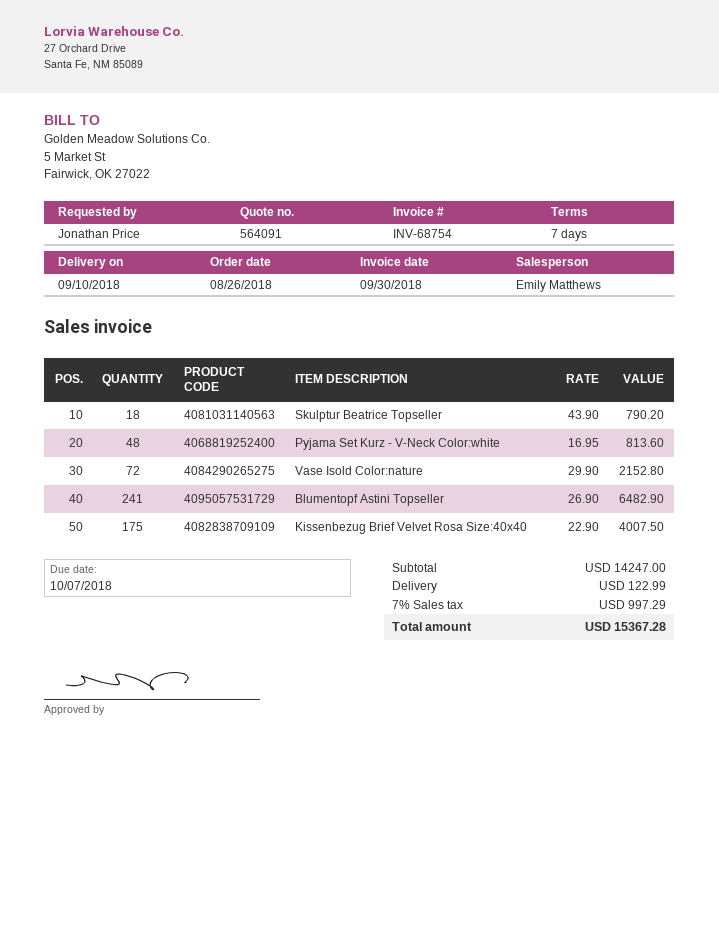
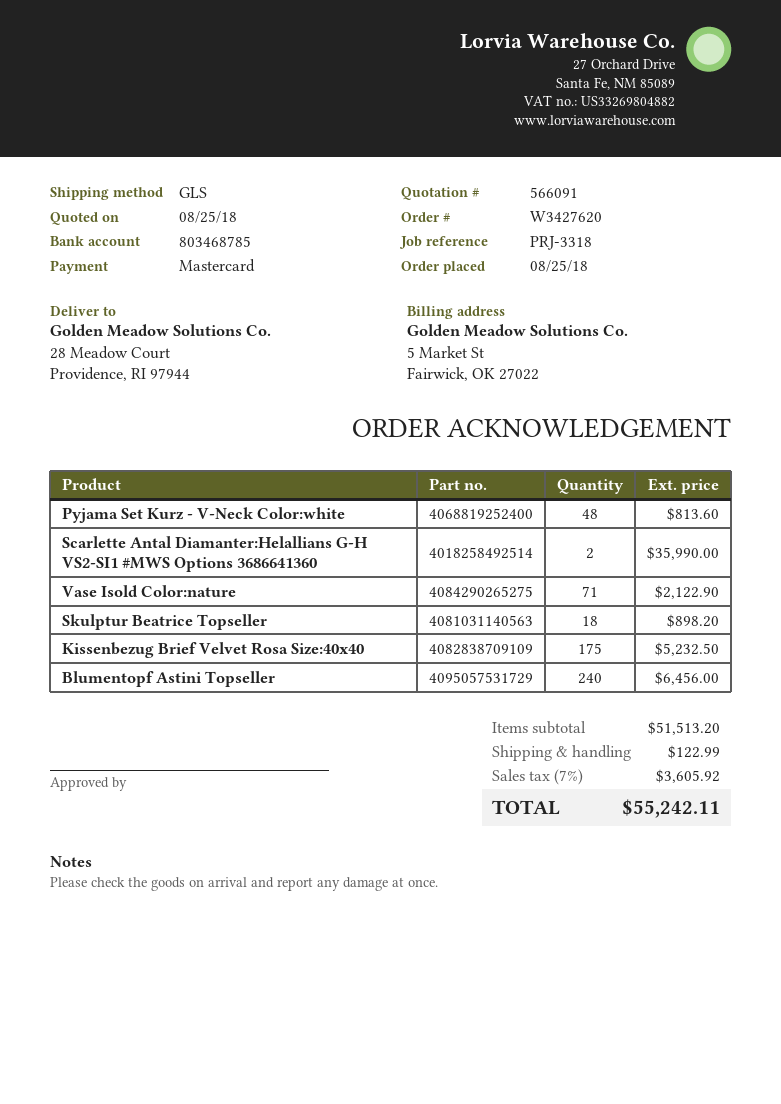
quote number: 564091 -> 566091
order date: 2018-08-26 -> 2018-08-25
Skulptur Beatrice Topseller: 18 for 790.20 -> 18 for 898.20
Vase Isold Color:nature: 72 for 2152.80 -> 71 for 2122.90
Blumentopf Astini Topseller: 241 for 6482.90 -> 240 for 6456.00
Kissenbezug Brief Velvet Rosa Size:40x40: 175 for 4007.50 -> 175 for 5232.50
Scarlette Antal Diamanter:Helallians G-H VS2-SI1 #MWS Options 3686641360: none -> 2 for 35990.00
subtotal: 14247.00 -> 51513.20
tax: 7% = 997.29 -> 7% = 3605.92
total: 15367.28 -> 55242.11

